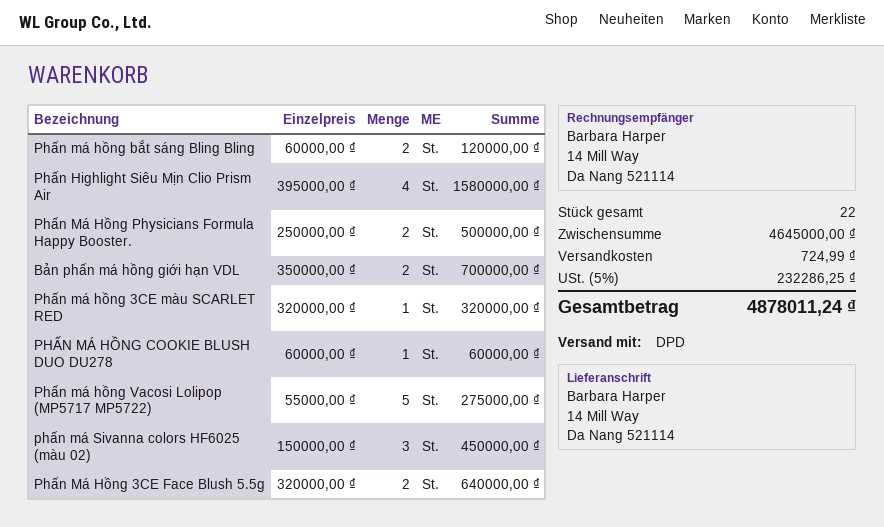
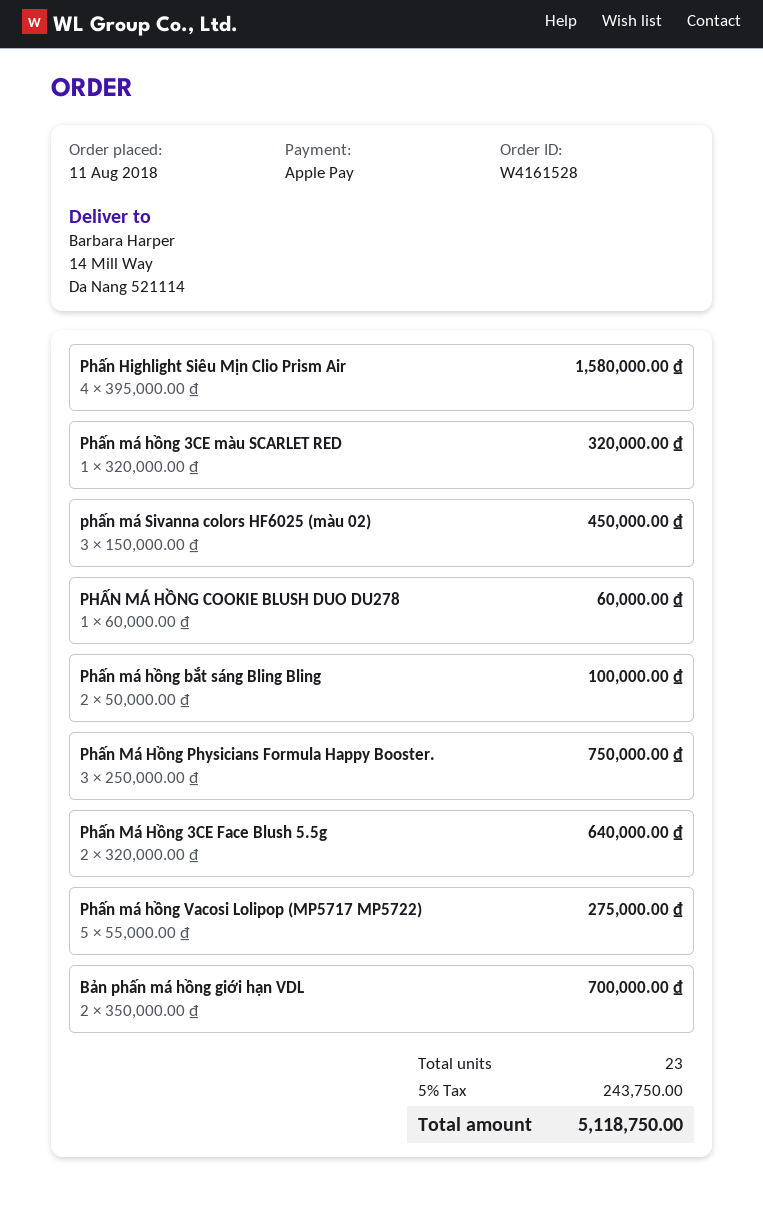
Phấn má hồng bắt sáng Bling Bling: 2 x 60000.00 = 120000.00 -> 2 x 50000.00 = 100000.00
Phấn Má Hồng Physicians Formula Happy Booster.: 2 x 250000.00 = 500000.00 -> 3 x 250000.00 = 750000.00
total quantity: 22 -> 23
shipping: 724.99 -> none
tax: 5% = 232286.25 -> 5% = 243750.00
total: 4878011.24 -> 5118750.00

